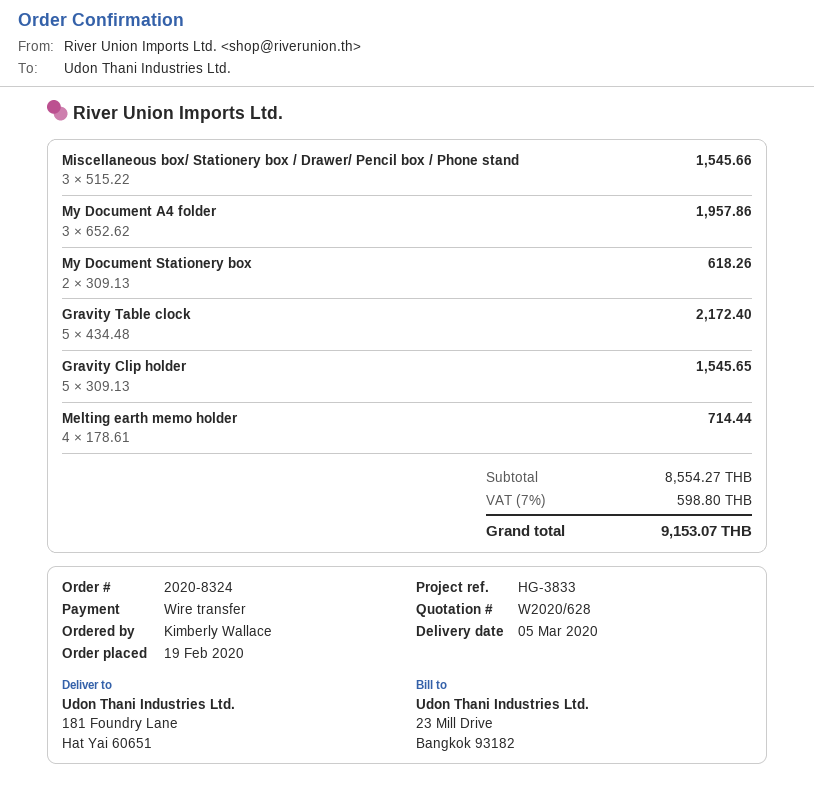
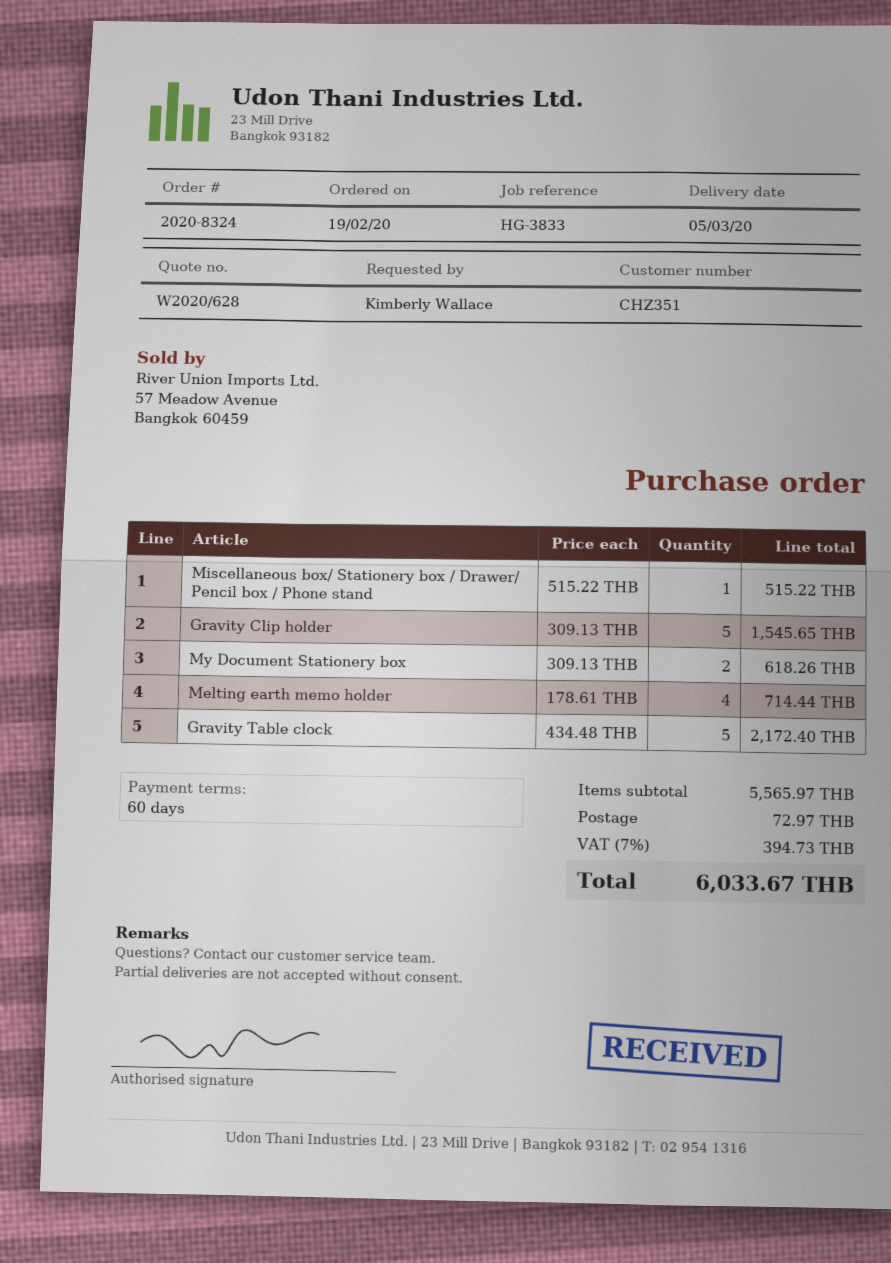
Miscellaneous box/ Stationery box / Drawer/ Pencil box / Phone stand: 3 x 515.22 = 1545.66 -> 1 x 515.22 = 515.22
My Document A4 folder: 3 x 652.62 = 1957.86 -> none
subtotal: 8554.27 -> 5565.97
shipping: none -> 72.97
tax: 7% = 598.80 -> 7% = 394.73
total: 9153.07 -> 6033.67

